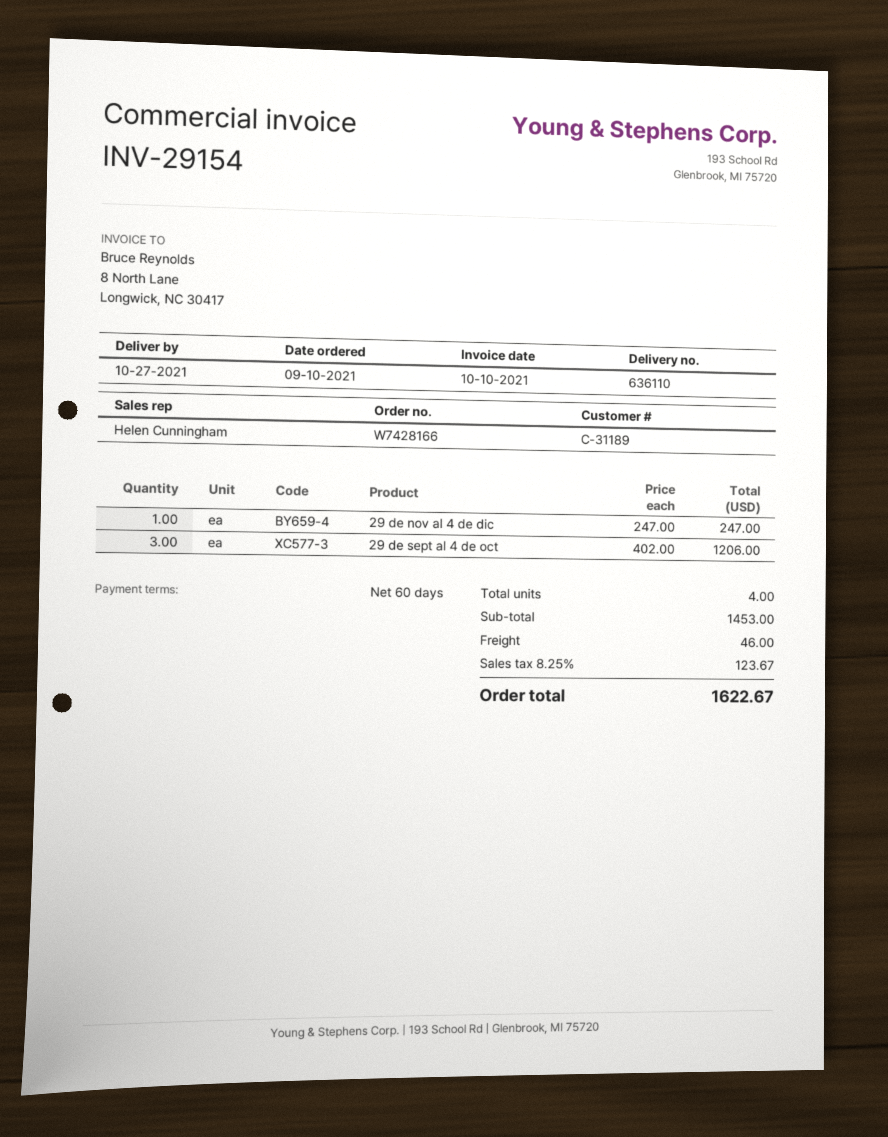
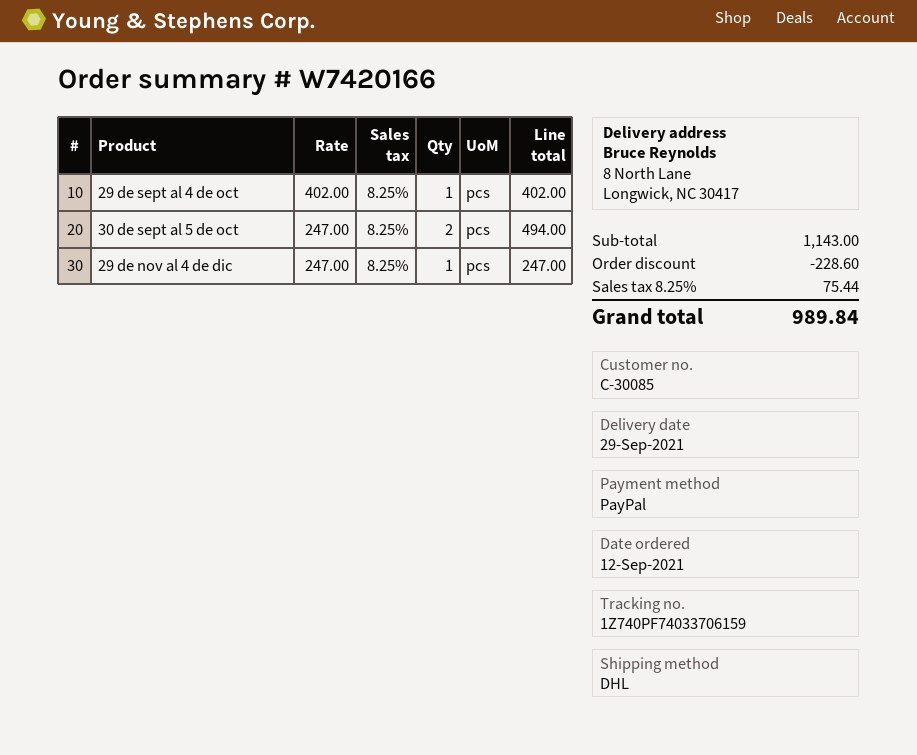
order number: W7428166 -> W7420166
order date: 2021-09-10 -> 2021-09-12
delivery date: 2021-10-27 -> 2021-09-29
customer number: C-31189 -> C-30085
29 de sept al 4 de oct: 3 x 402.00 = 1206.00 -> 1 x 402.00 = 402.00
30 de sept al 5 de oct: none -> 2 x 247.00 = 494.00
subtotal: 1453.00 -> 1143.00
discount: none -> 228.60
shipping: 46.00 -> none
tax: 8.25% = 123.67 -> 8.25% = 75.44
total: 1622.67 -> 989.84

